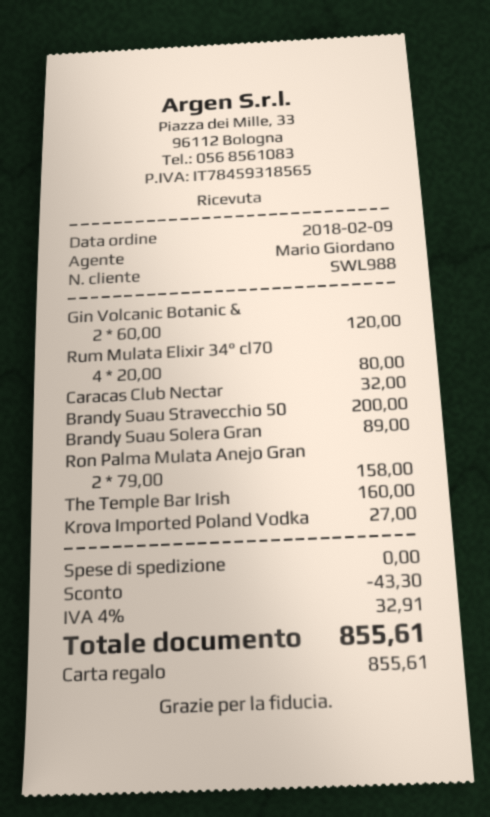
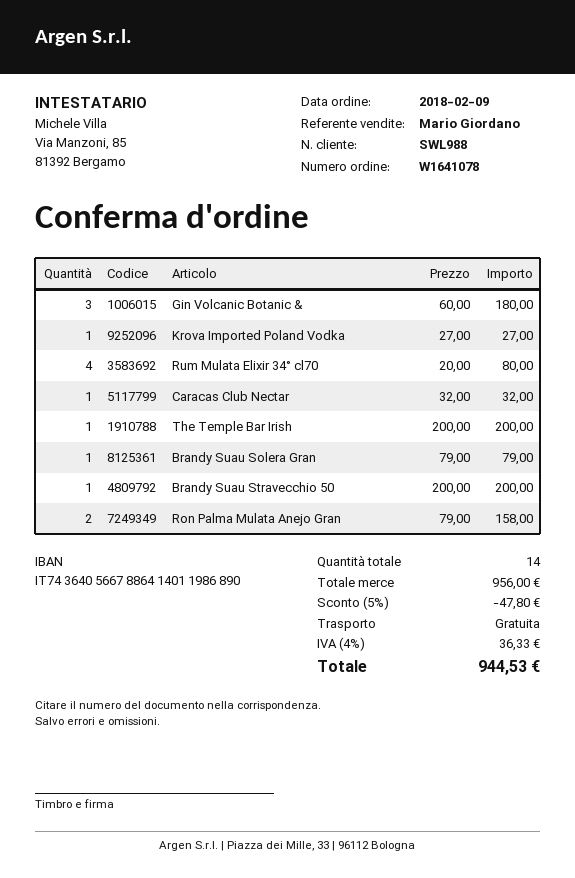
Gin Volcanic Botanic &: 2 x 60.00 = 120.00 -> 3 x 60.00 = 180.00
Brandy Suau Solera Gran: 1 x 89.00 = 89.00 -> 1 x 79.00 = 79.00
The Temple Bar Irish: 1 x 160.00 = 160.00 -> 1 x 200.00 = 200.00
discount: 43.30 -> 47.80
tax: 4% = 32.91 -> 4% = 36.33
total: 855.61 -> 944.53

